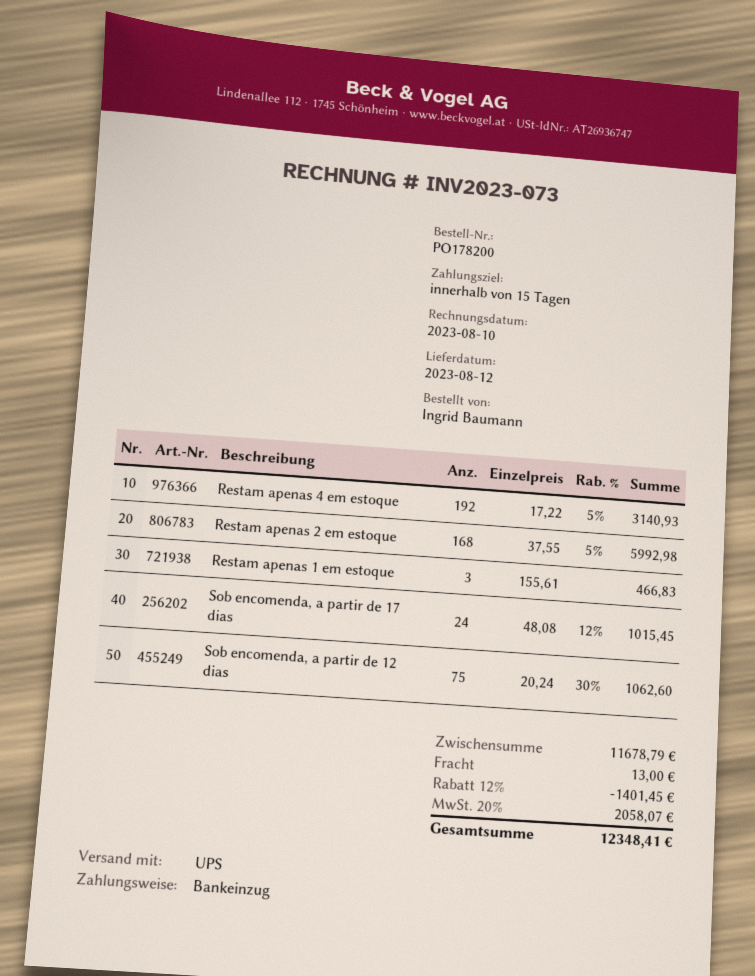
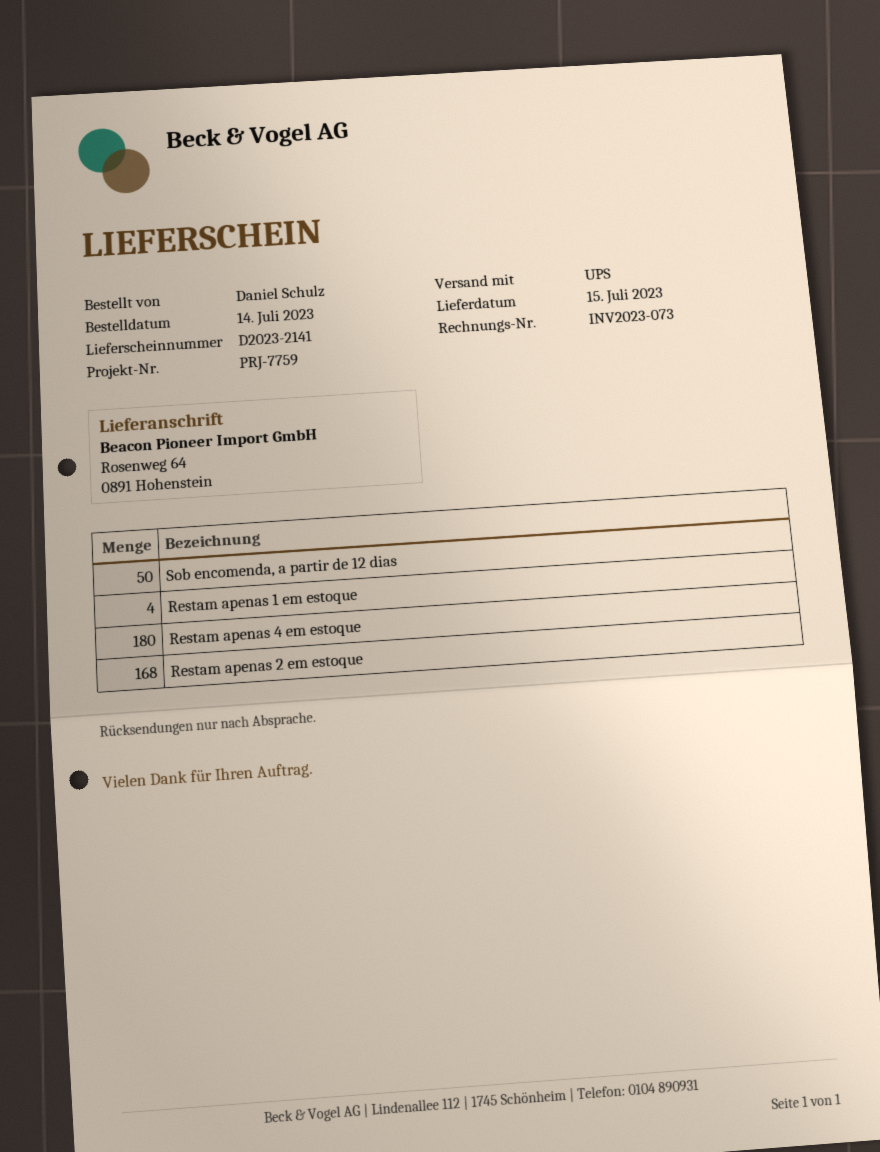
delivery date: 2023-08-12 -> 2023-07-15
ordered by: Ingrid Baumann -> Daniel Schulz
Restam apenas 4 em estoque: 192 -> 180
Restam apenas 1 em estoque: 3 -> 4
Sob encomenda, a partir de 17 dias: 24 -> none
Sob encomenda, a partir de 12 dias: 75 -> 50

